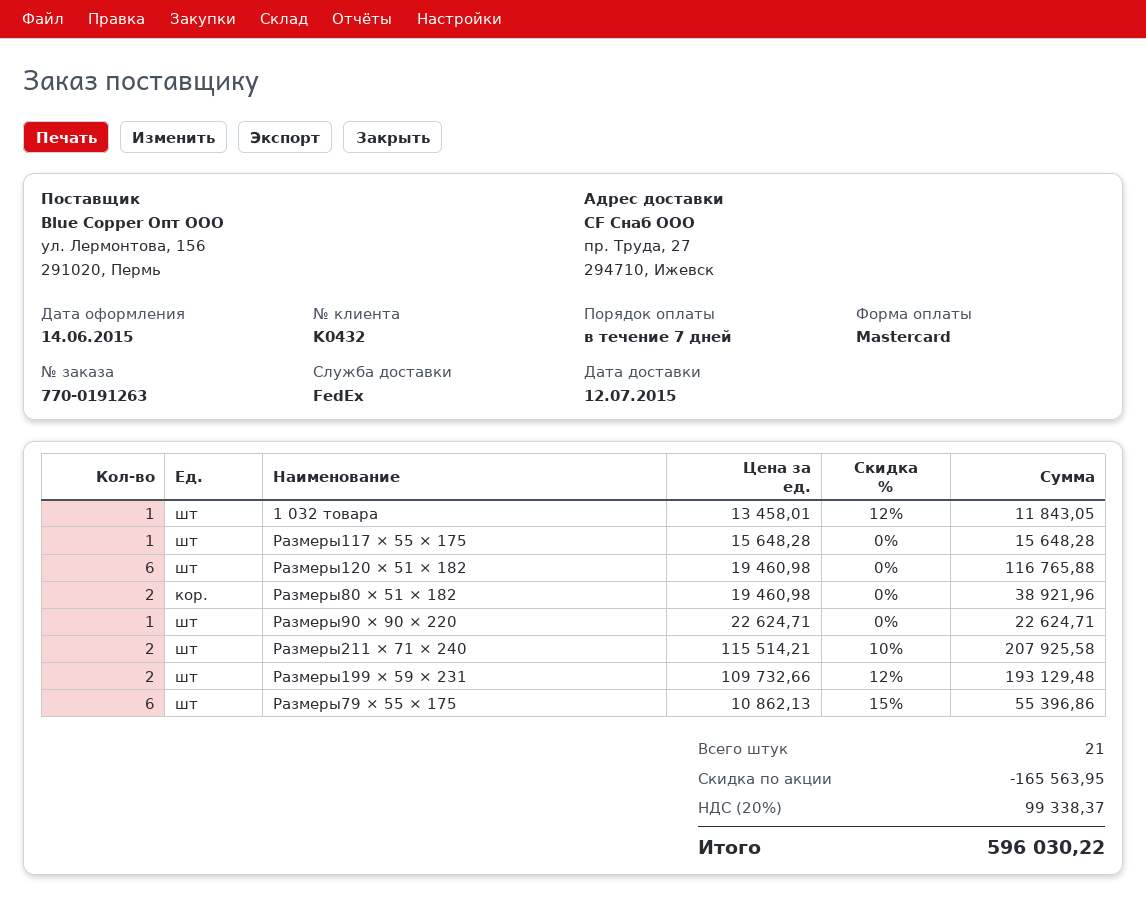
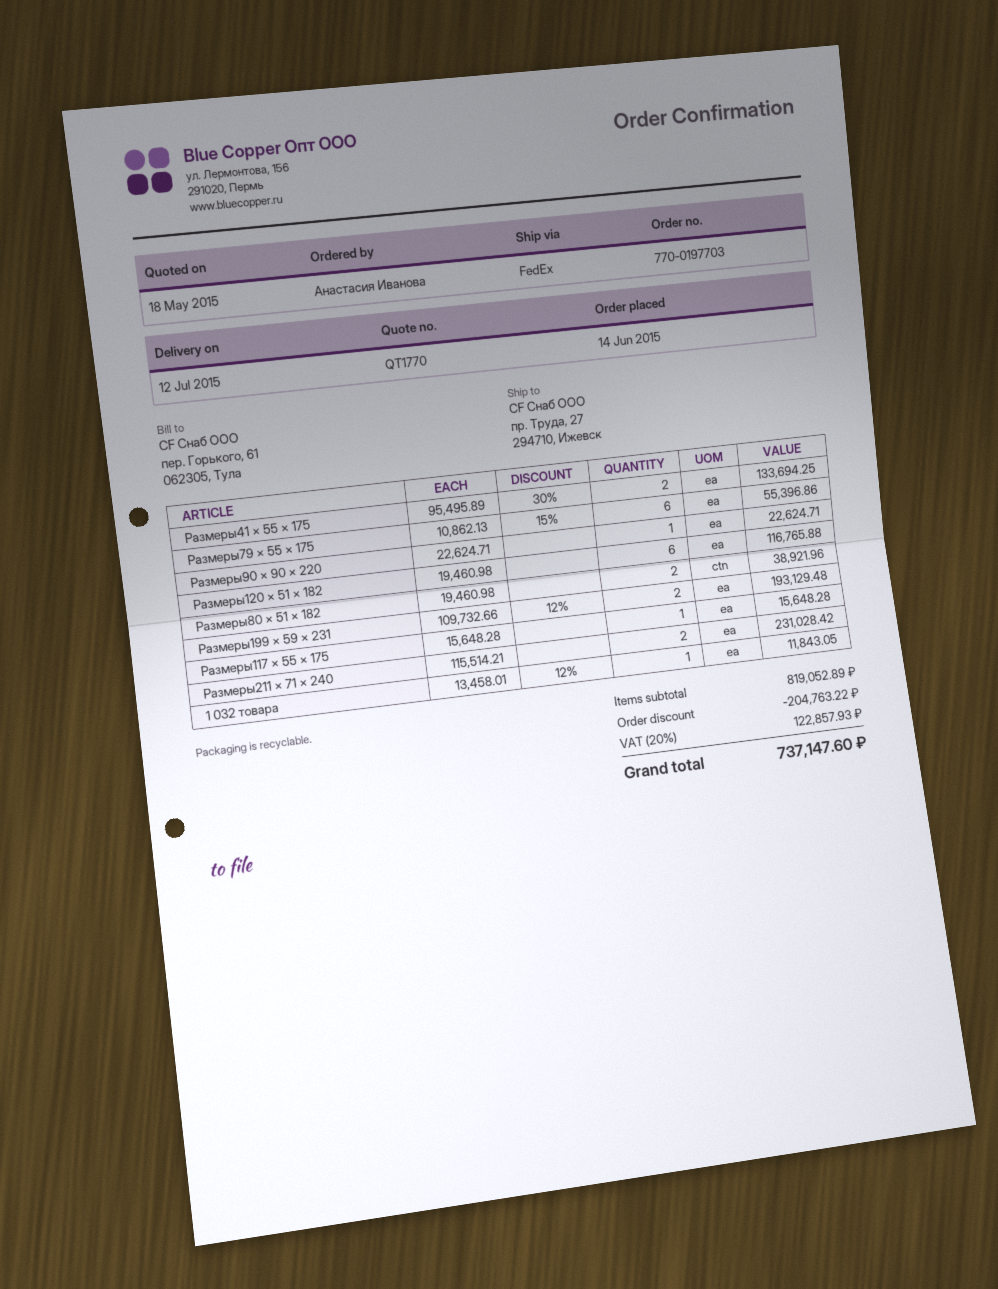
order number: 770-0191263 -> 770-0197703
Размеры211 × 71 × 240: 2 x 115514.21 - 10% = 207925.58 -> 2 x 115514.21 = 231028.42
Размеры41 × 55 × 175: none -> 2 x 95495.89 - 30% = 133694.25
discount: 165563.95 -> 204763.22
tax: 20% = 99338.37 -> 20% = 122857.93
total: 596030.22 -> 737147.60

